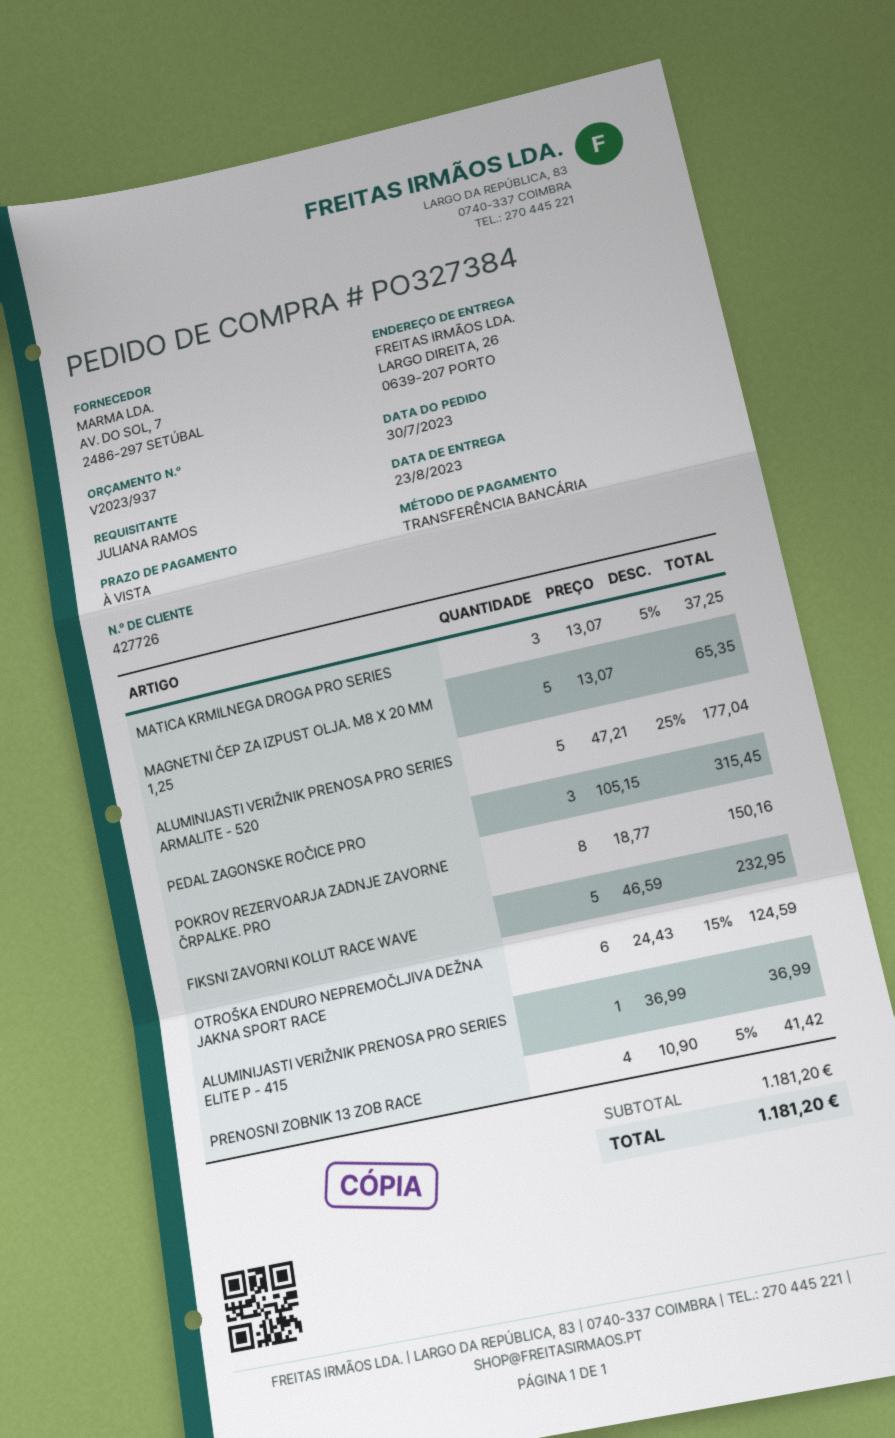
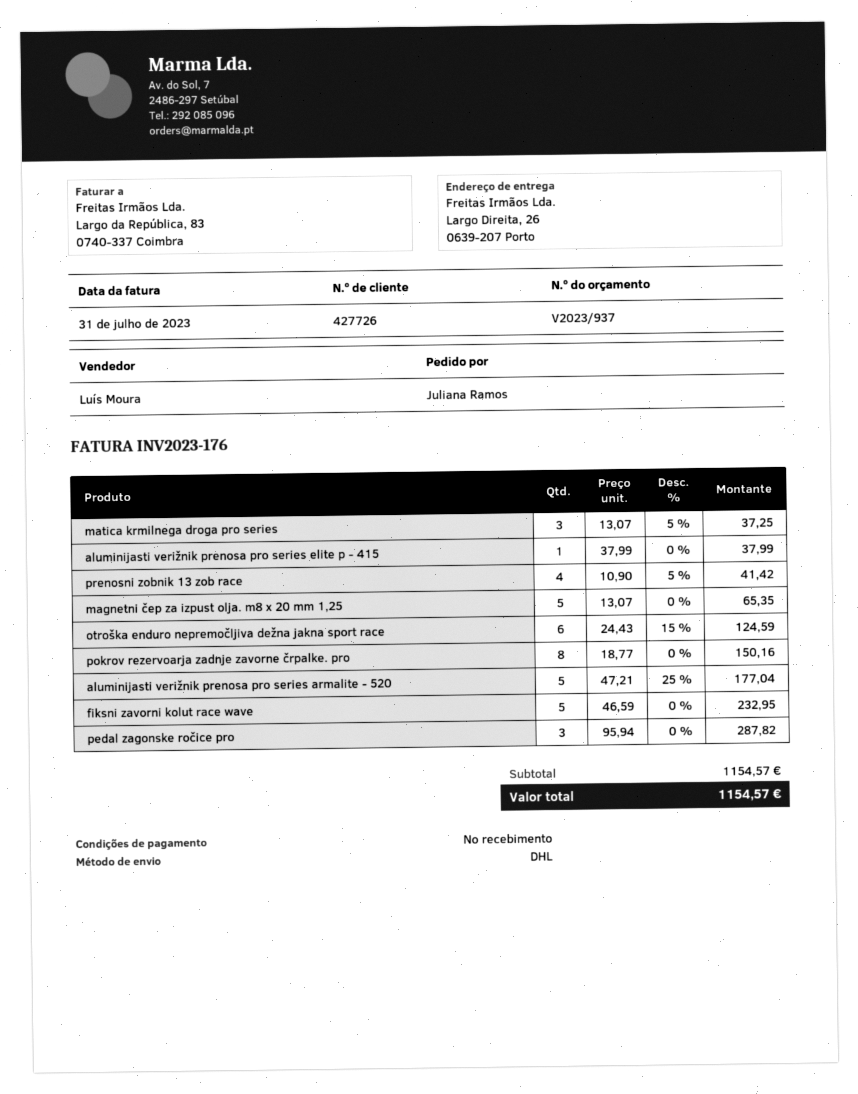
PEDAL ZAGONSKE ROČICE PRO: 3 x 105.15 = 315.45 -> 3 x 95.94 = 287.82
ALUMINIJASTI VERIŽNIK PRENOSA PRO SERIES ELITE P - 415: 1 x 36.99 = 36.99 -> 1 x 37.99 = 37.99
subtotal: 1181.20 -> 1154.57
total: 1181.20 -> 1154.57

